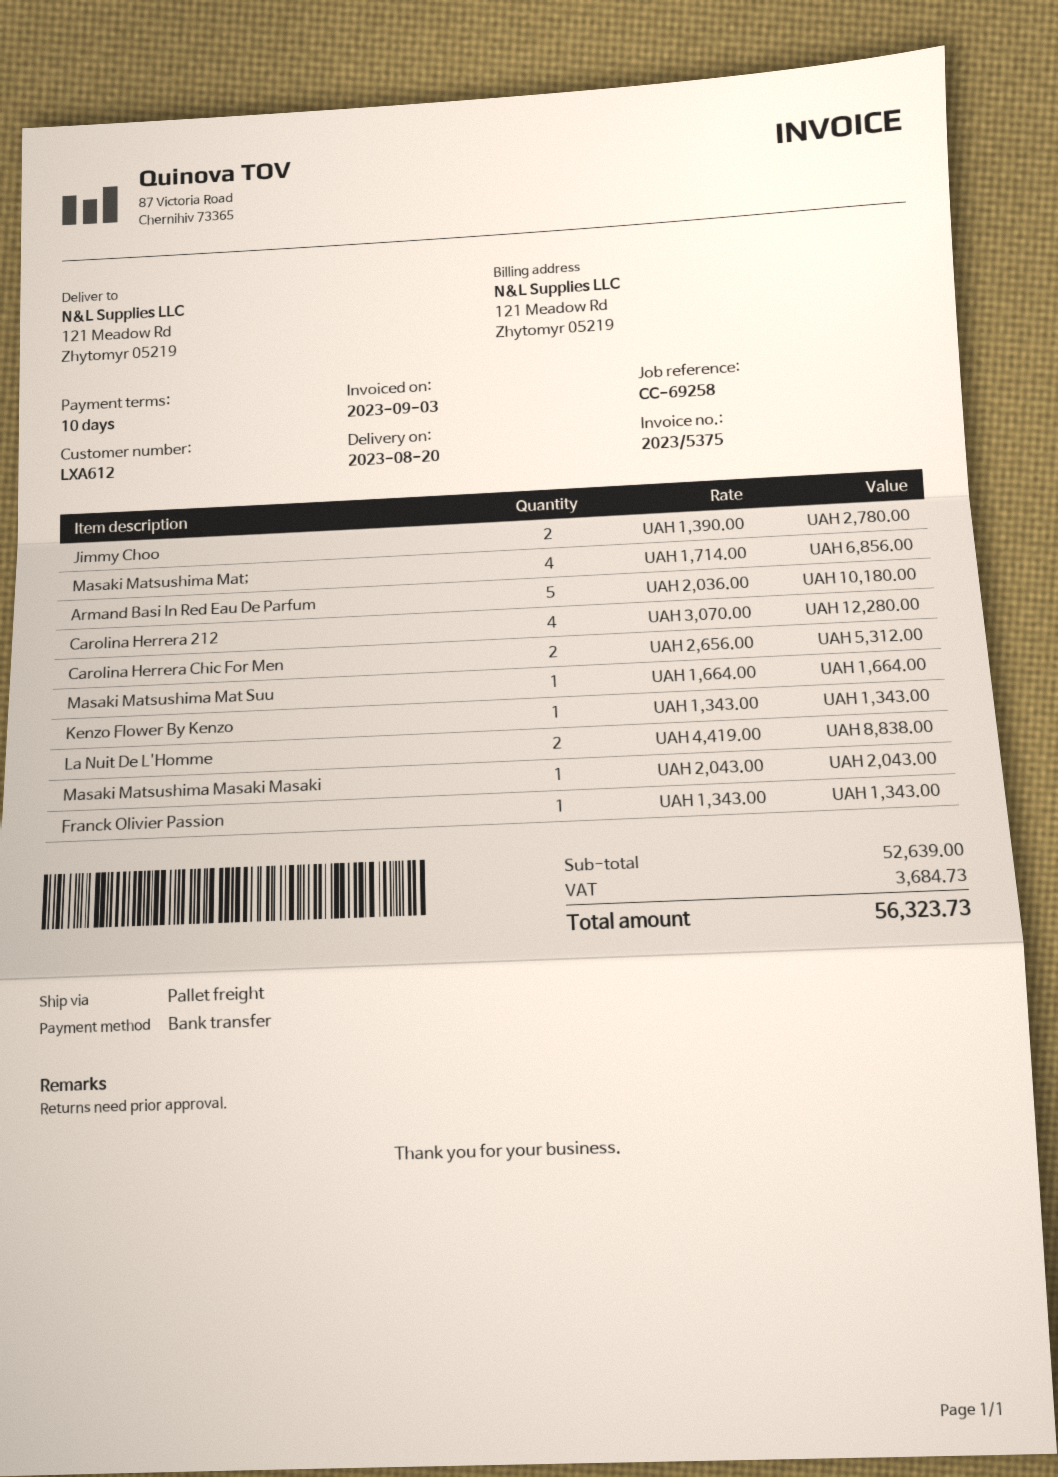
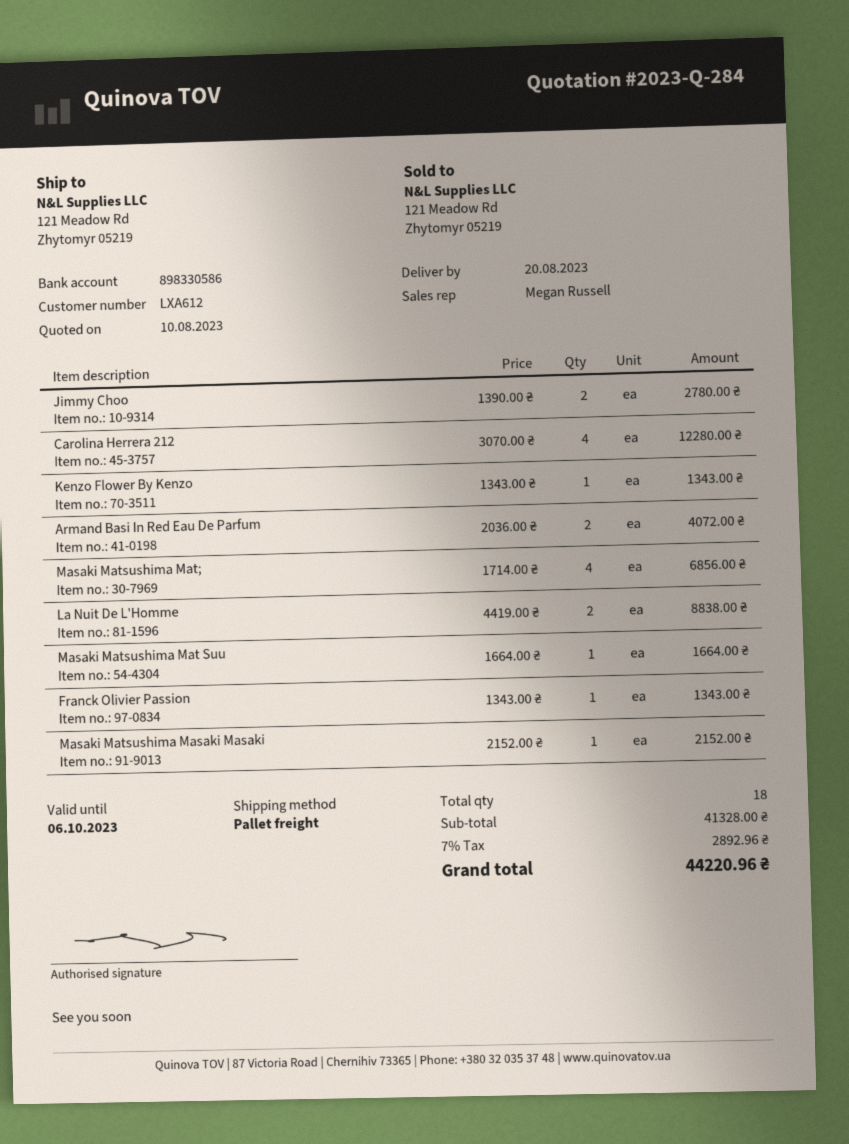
Armand Basi In Red Eau De Parfum: 5 x 2036.00 = 10180.00 -> 2 x 2036.00 = 4072.00
Carolina Herrera Chic For Men: 2 x 2656.00 = 5312.00 -> none
Masaki Matsushima Masaki Masaki: 1 x 2043.00 = 2043.00 -> 1 x 2152.00 = 2152.00
subtotal: 52639.00 -> 41328.00
tax: 3684.73 -> 2892.96
total: 56323.73 -> 44220.96

